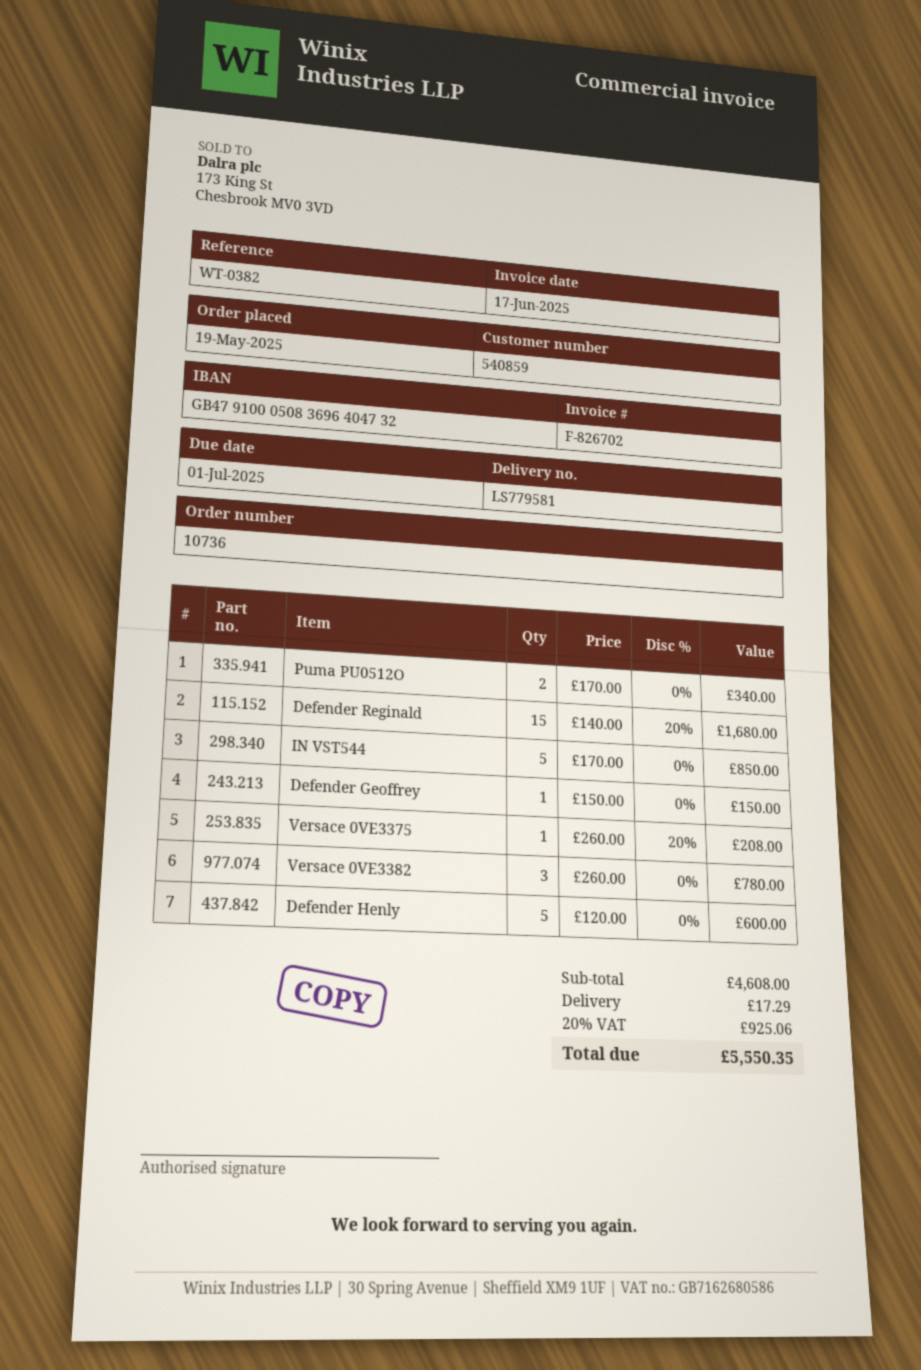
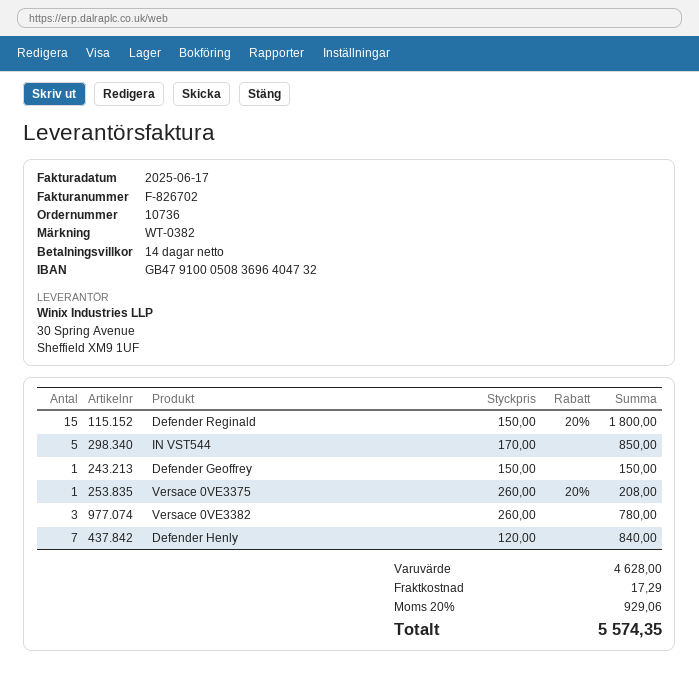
Puma PU0512O: 2 x 170.00 = 340.00 -> none
Defender Reginald: 15 x 140.00 - 20% = 1680.00 -> 15 x 150.00 - 20% = 1800.00
Defender Henly: 5 x 120.00 = 600.00 -> 7 x 120.00 = 840.00
subtotal: 4608.00 -> 4628.00
tax: 20% = 925.06 -> 20% = 929.06
total: 5550.35 -> 5574.35

